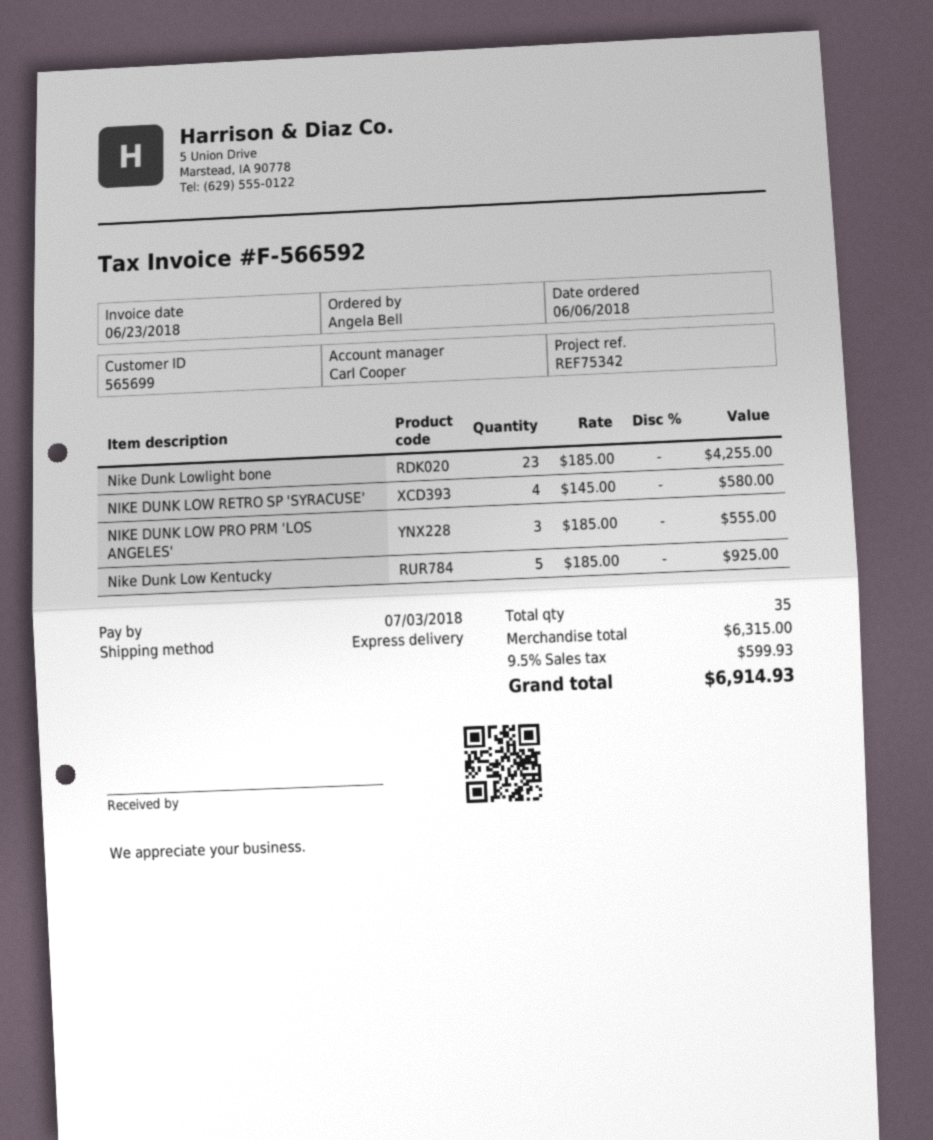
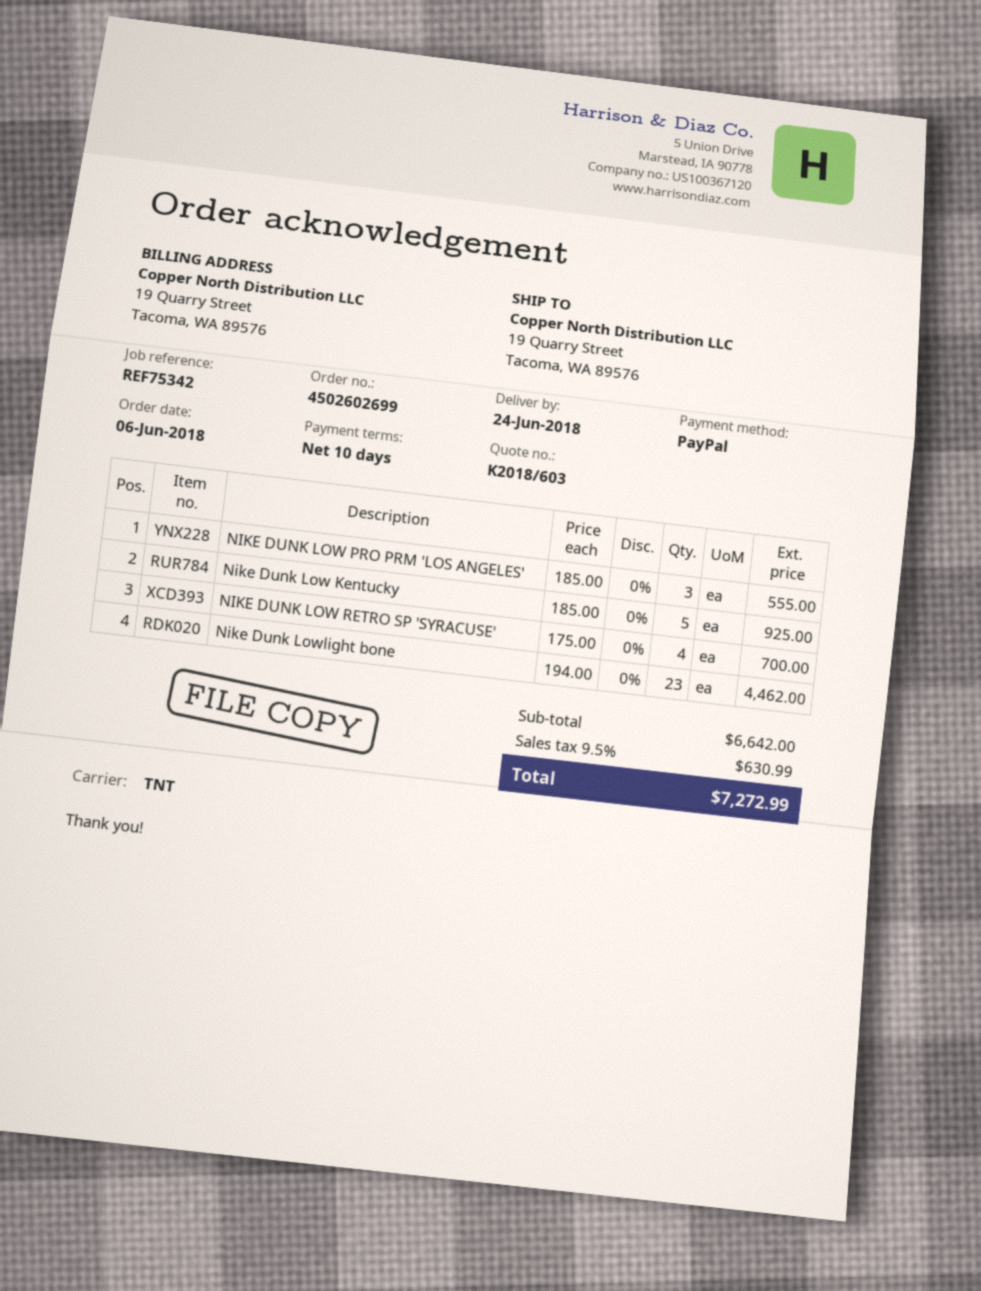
shipping method: express -> TNT
Nike Dunk Lowlight bone: 23 x 185.00 = 4255.00 -> 23 x 194.00 = 4462.00
NIKE DUNK LOW RETRO SP 'SYRACUSE': 4 x 145.00 = 580.00 -> 4 x 175.00 = 700.00
subtotal: 6315.00 -> 6642.00
tax: 9.5% = 599.93 -> 9.5% = 630.99
total: 6914.93 -> 7272.99

